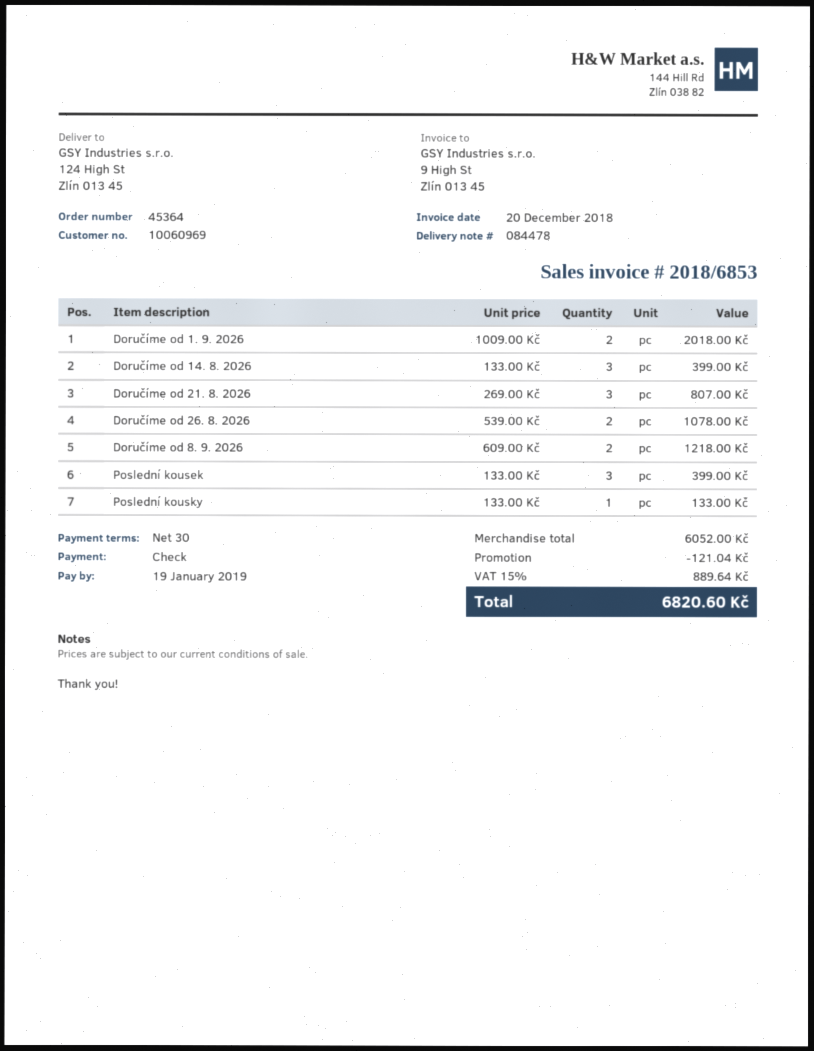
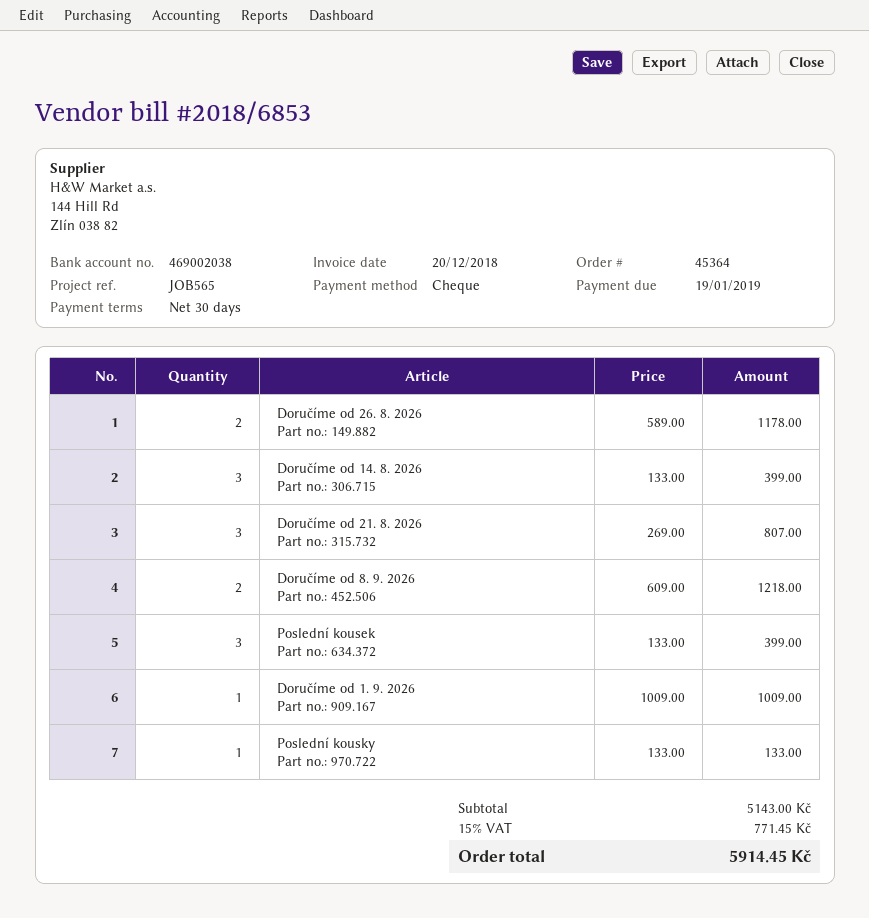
Doručíme od 1. 9. 2026: 2 x 1009.00 = 2018.00 -> 1 x 1009.00 = 1009.00
Doručíme od 26. 8. 2026: 2 x 539.00 = 1078.00 -> 2 x 589.00 = 1178.00
subtotal: 6052.00 -> 5143.00
discount: 121.04 -> none
tax: 15% = 889.64 -> 15% = 771.45
total: 6820.60 -> 5914.45

